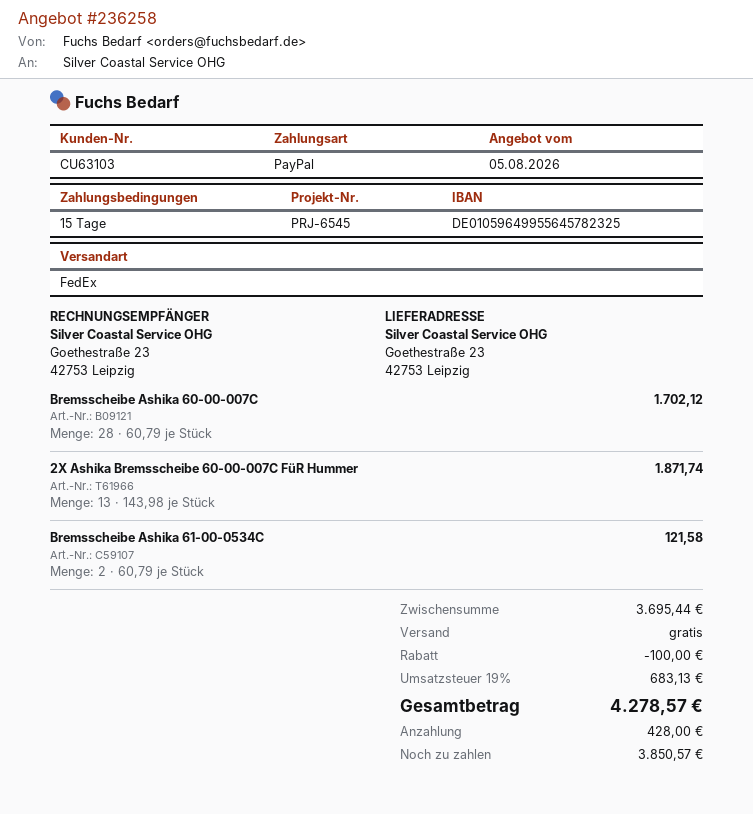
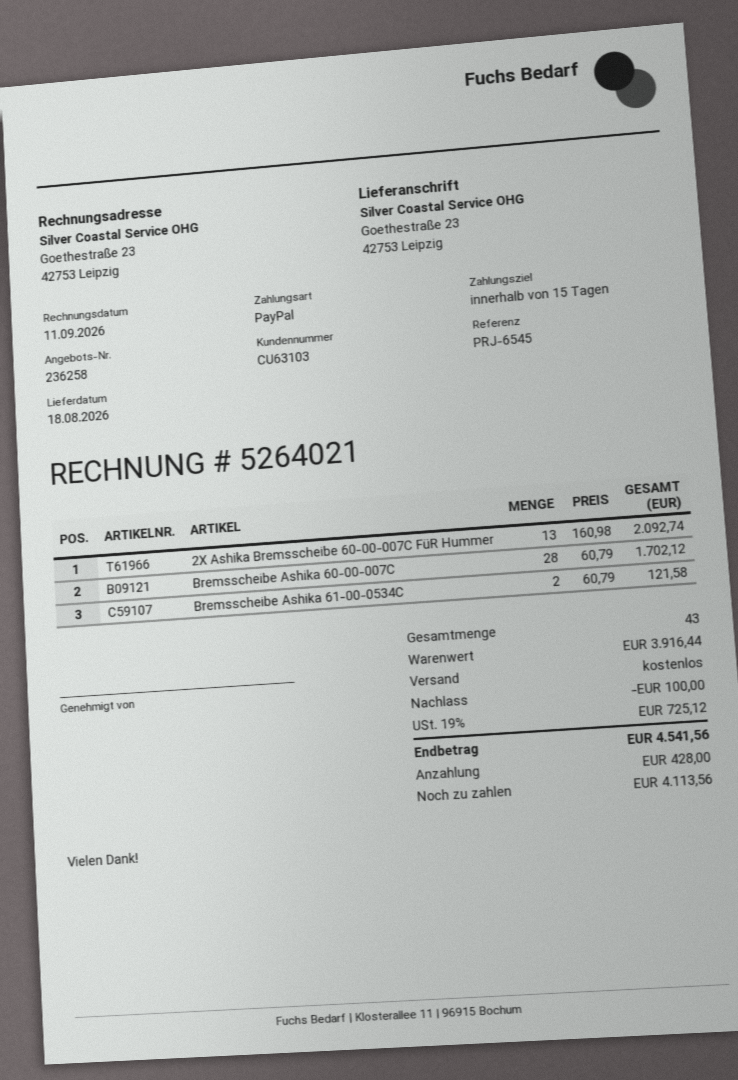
2X Ashika Bremsscheibe 60-00-007C FüR Hummer: 13 x 143.98 = 1871.74 -> 13 x 160.98 = 2092.74
subtotal: 3695.44 -> 3916.44
tax: 19% = 683.13 -> 19% = 725.12
total: 4278.57 -> 4541.56
balance: 3850.57 -> 4113.56

